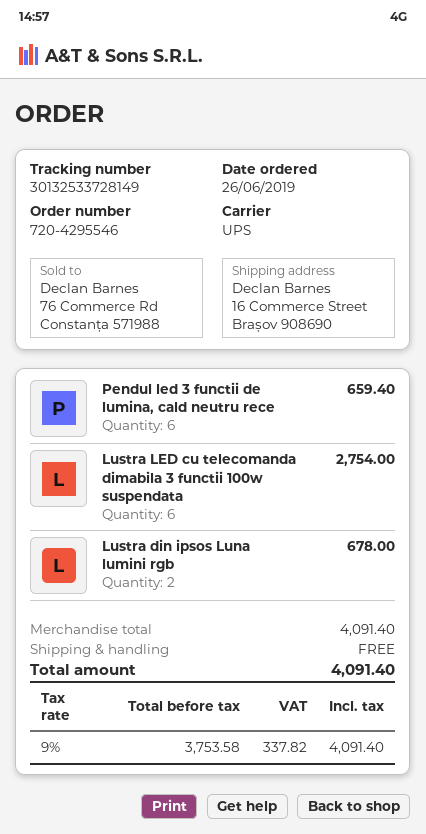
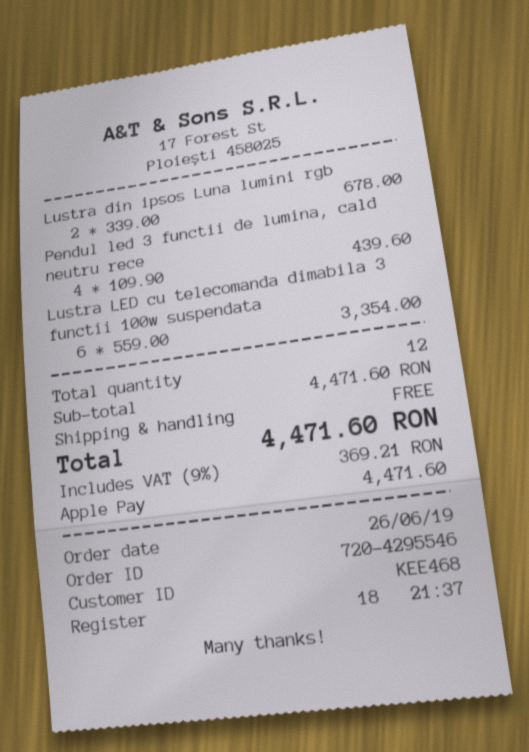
Pendul led 3 functii de lumina, cald neutru rece: 6 for 659.40 -> 4 for 439.60
Lustra LED cu telecomanda dimabila 3 functii 100w suspendata: 6 for 2754.00 -> 6 for 3354.00
subtotal: 4091.40 -> 4471.60
tax: 9% = 337.82 -> 9% = 369.21
total: 4091.40 -> 4471.60

